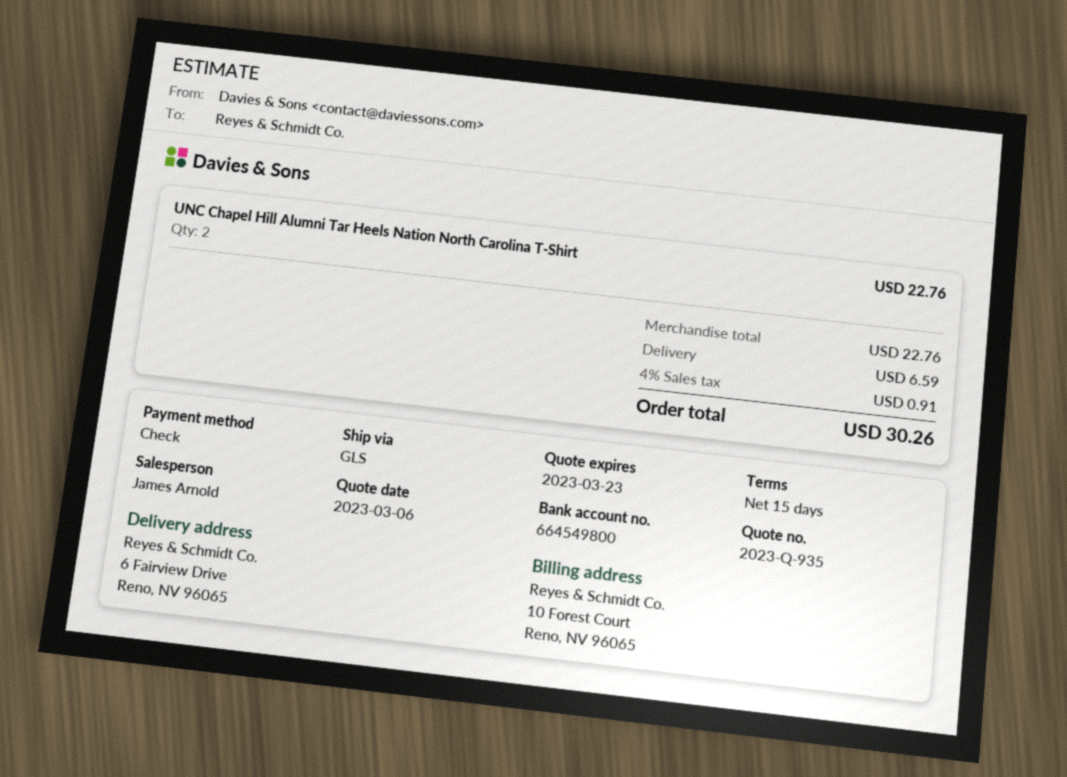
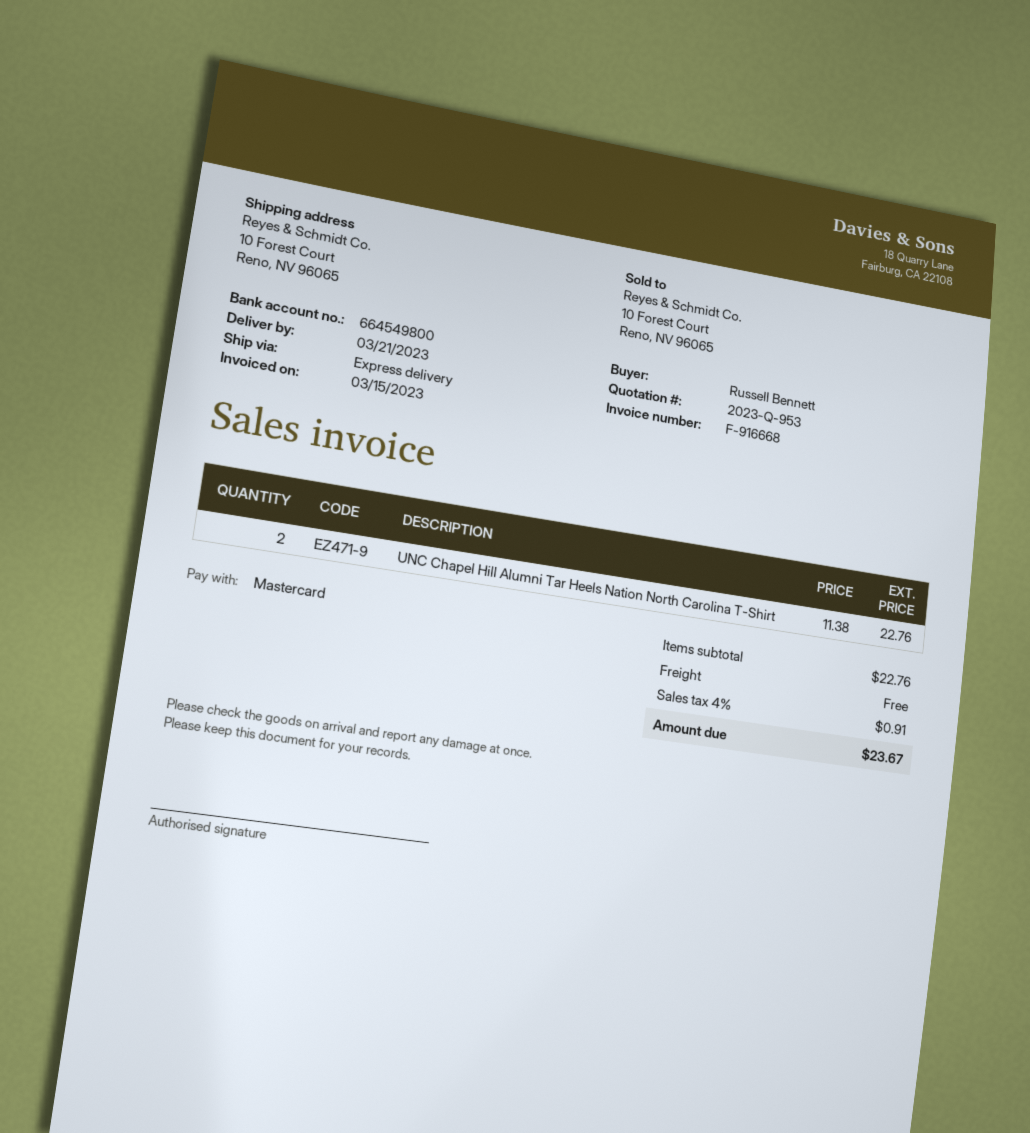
quote number: 2023-Q-935 -> 2023-Q-953
payment method: cheque -> Mastercard
shipping method: GLS -> express
ship to: 6 Fairview Drive, Reno, NV 96065 -> 10 Forest Court, Reno, NV 96065
shipping: 6.59 -> 0.00
total: 30.26 -> 23.67

